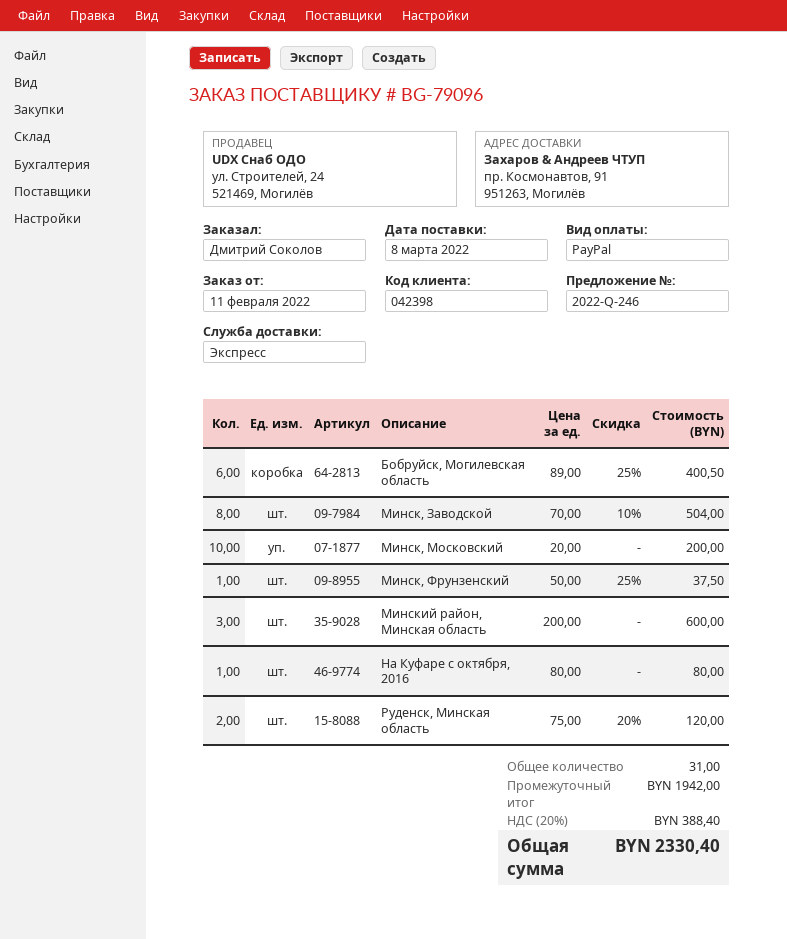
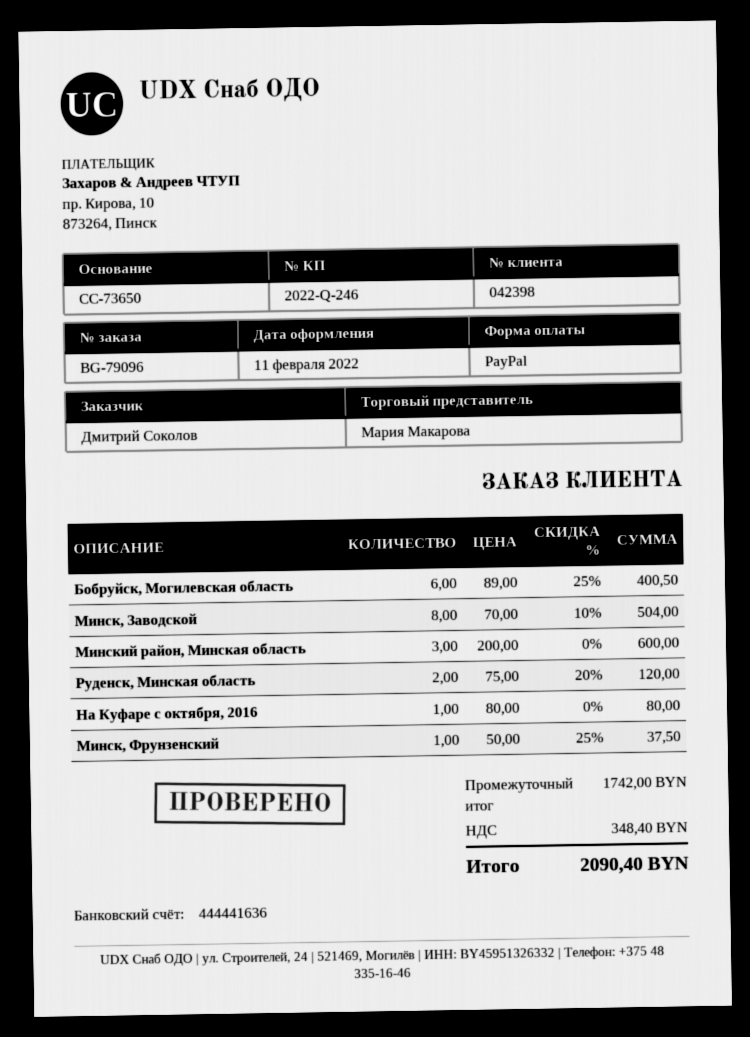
Минск, Московский: 10 x 20.00 = 200.00 -> none
subtotal: 1942.00 -> 1742.00
tax: 388.40 -> 348.40
total: 2330.40 -> 2090.40

